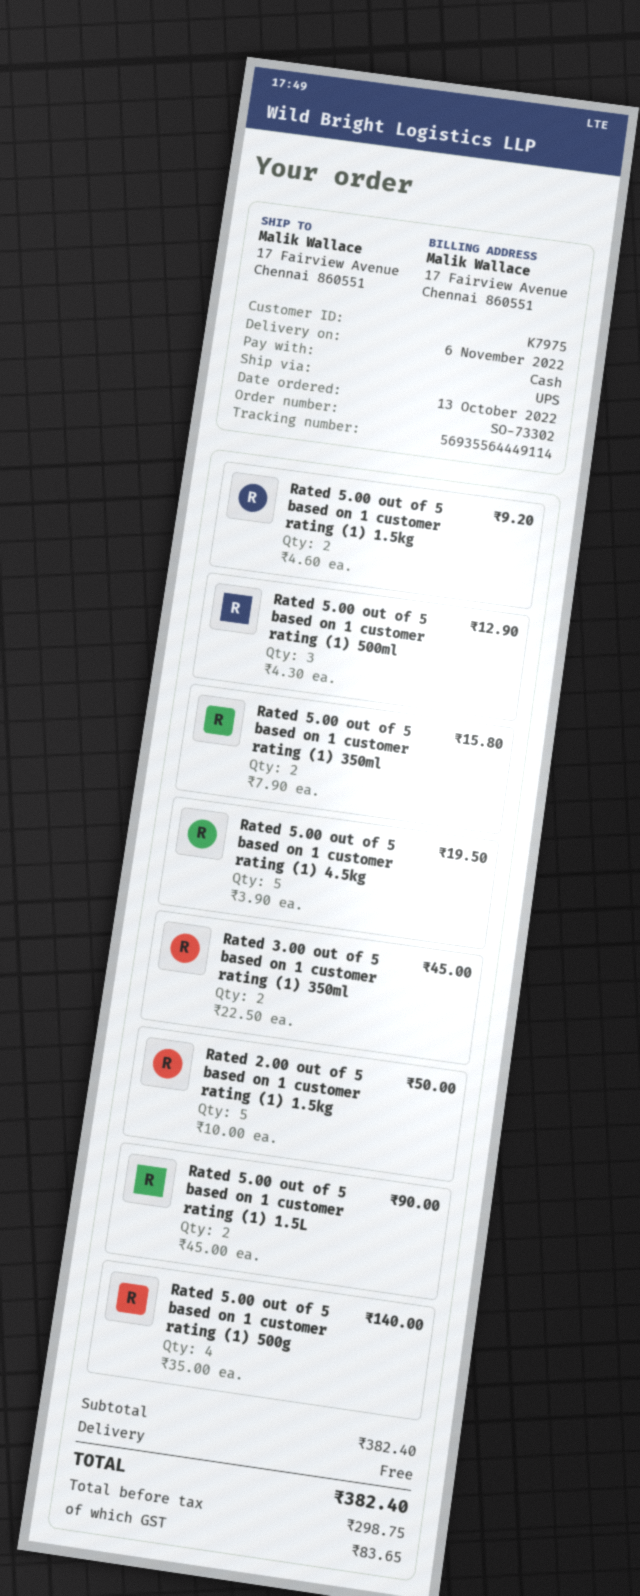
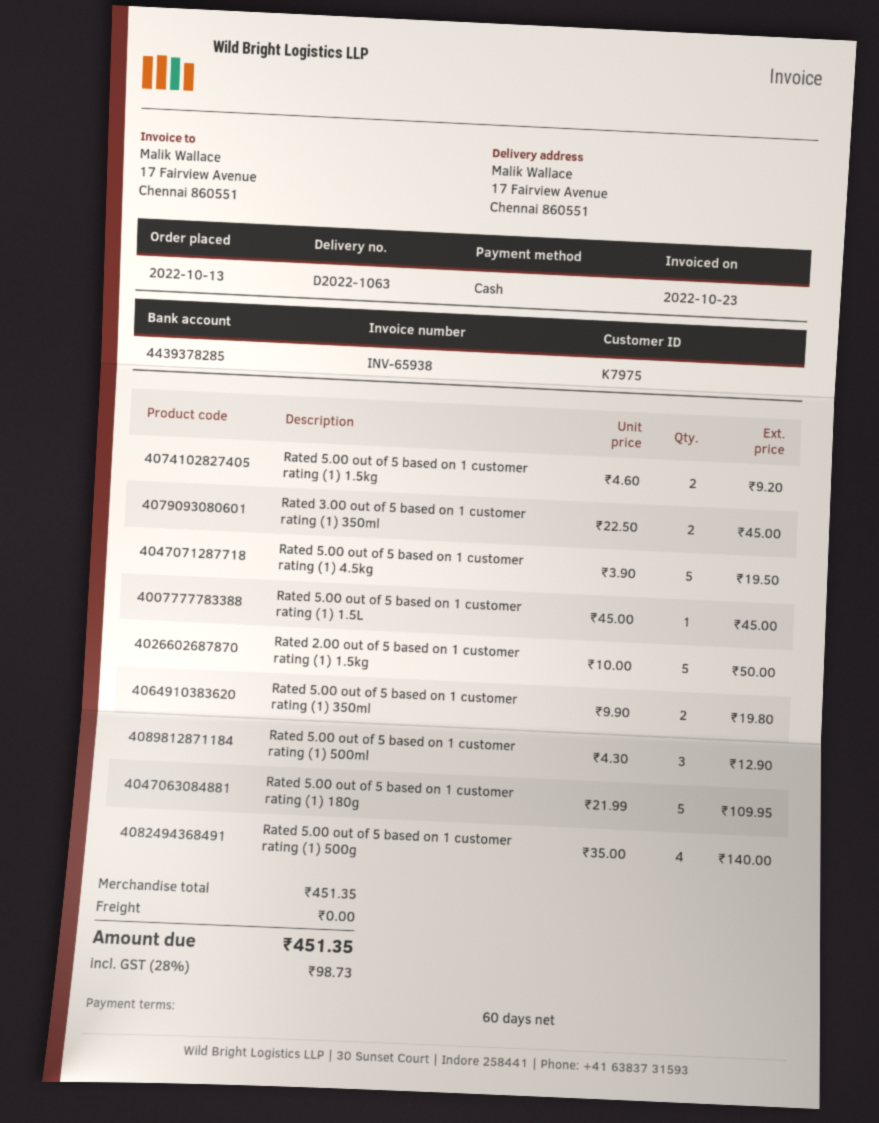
Rated 5.00 out of 5 based on 1 customer rating (1) 350ml: 2 x 7.90 = 15.80 -> 2 x 9.90 = 19.80
Rated 5.00 out of 5 based on 1 customer rating (1) 1.5L: 2 x 45.00 = 90.00 -> 1 x 45.00 = 45.00
Rated 5.00 out of 5 based on 1 customer rating (1) 180g: none -> 5 x 21.99 = 109.95
subtotal: 382.40 -> 451.35
tax: 83.65 -> 98.73
total: 382.40 -> 451.35

